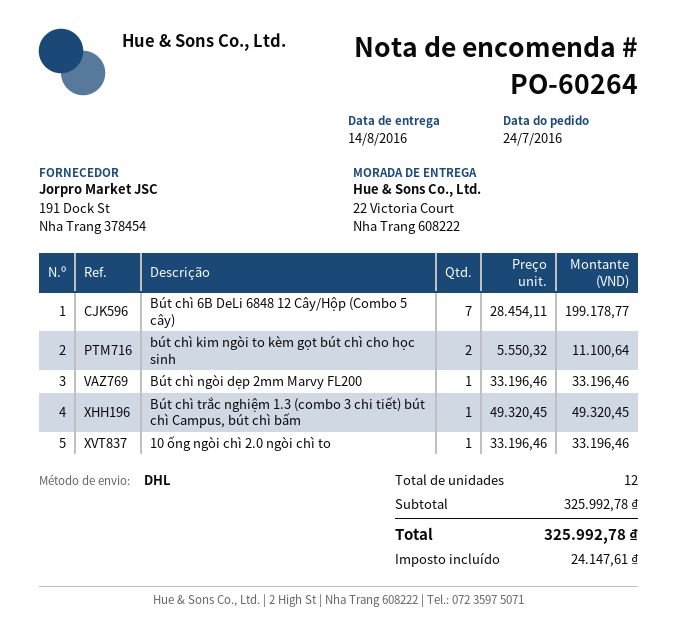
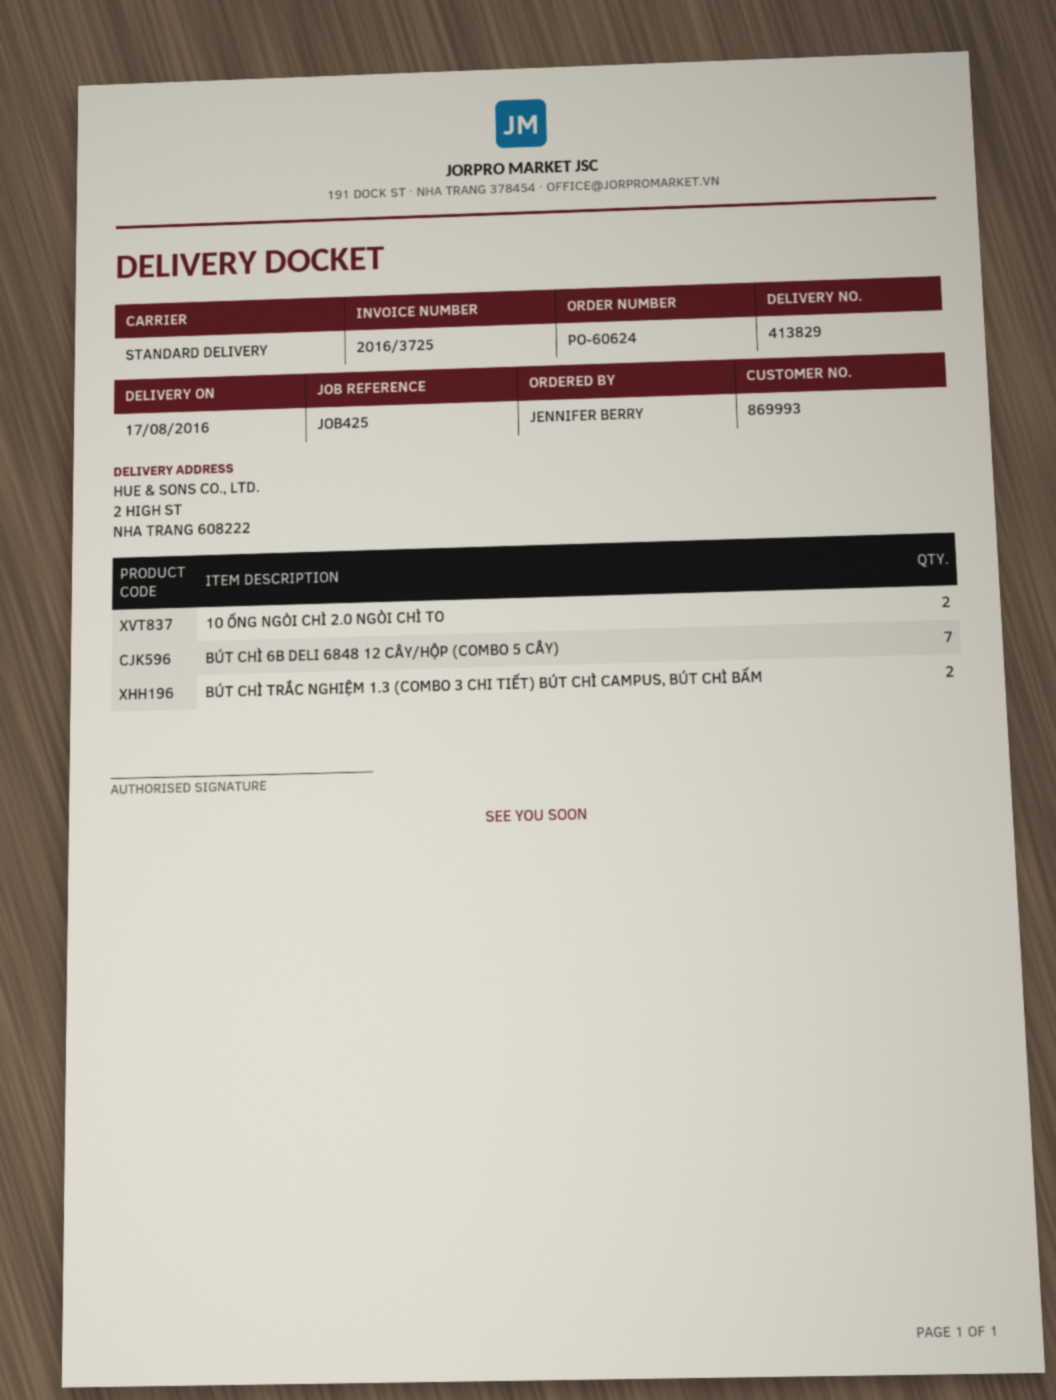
order number: PO-60264 -> PO-60624
delivery date: 2016-08-14 -> 2016-08-17
shipping method: DHL -> standard
ship to: 22 Victoria Court, Nha Trang 608222 -> 2 HIGH ST, NHA TRANG 608222
bút chì kim ngòi to kèm gọt bút chì cho học sinh: 2 -> none
Bút chì ngòi dẹp 2mm Marvy FL200: 1 -> none
Bút chì trắc nghiệm 1.3 (combo 3 chi tiết) bút chì Campus, bút chì bấm: 1 -> 2
10 ống ngòi chì 2.0 ngòi chì to: 1 -> 2

